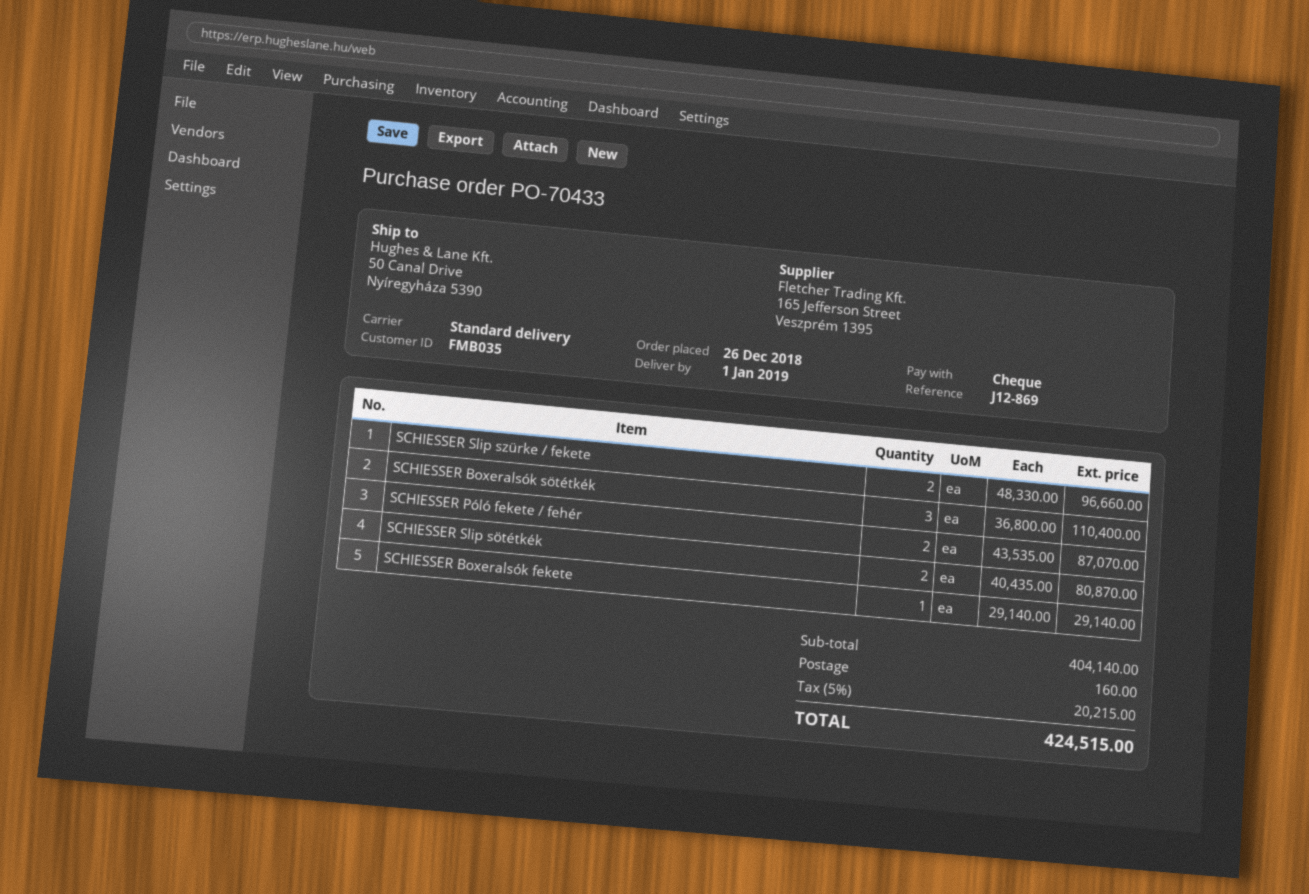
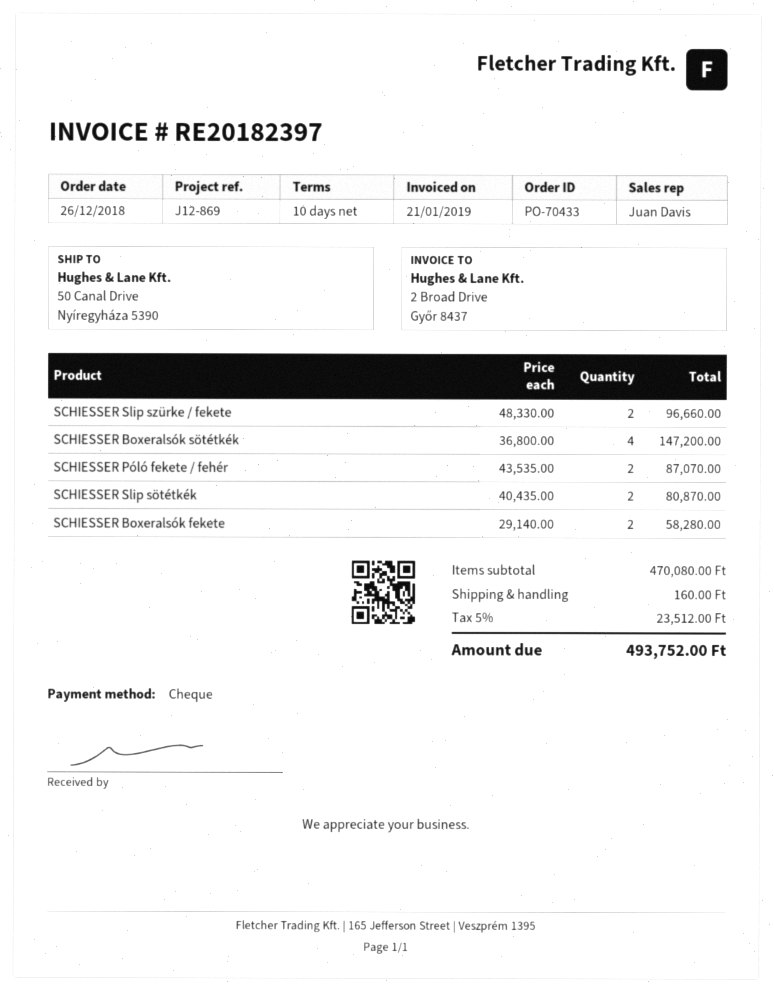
SCHIESSER Boxeralsók sötétkék: 3 x 36800.00 = 110400.00 -> 4 x 36800.00 = 147200.00
SCHIESSER Boxeralsók fekete: 1 x 29140.00 = 29140.00 -> 2 x 29140.00 = 58280.00
subtotal: 404140.00 -> 470080.00
tax: 5% = 20215.00 -> 5% = 23512.00
total: 424515.00 -> 493752.00

